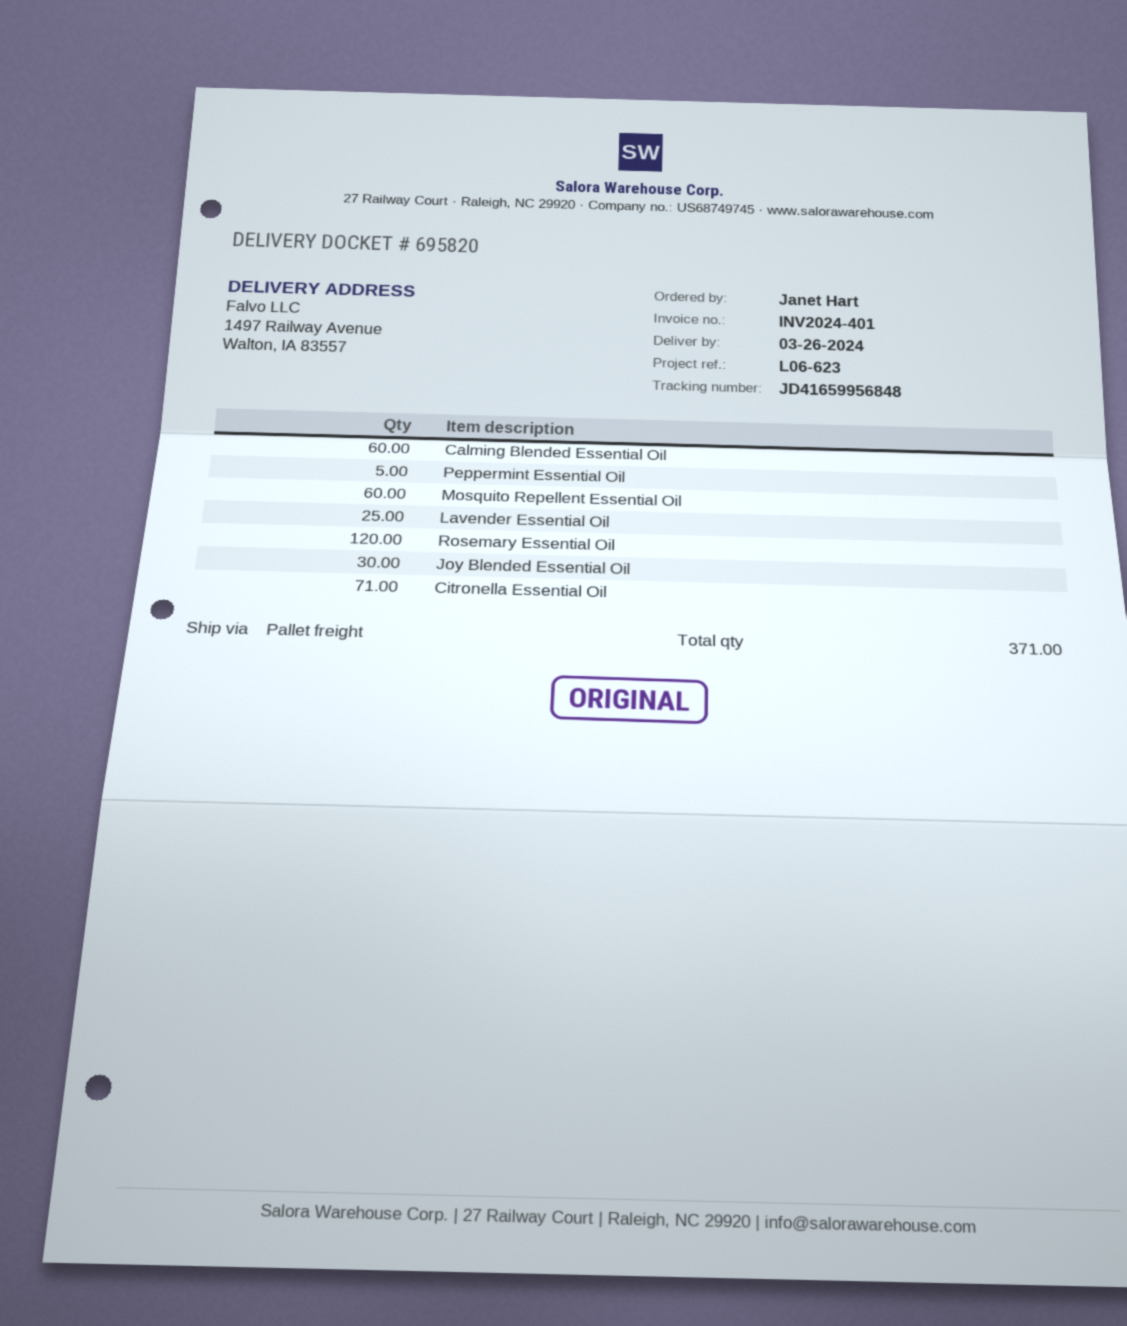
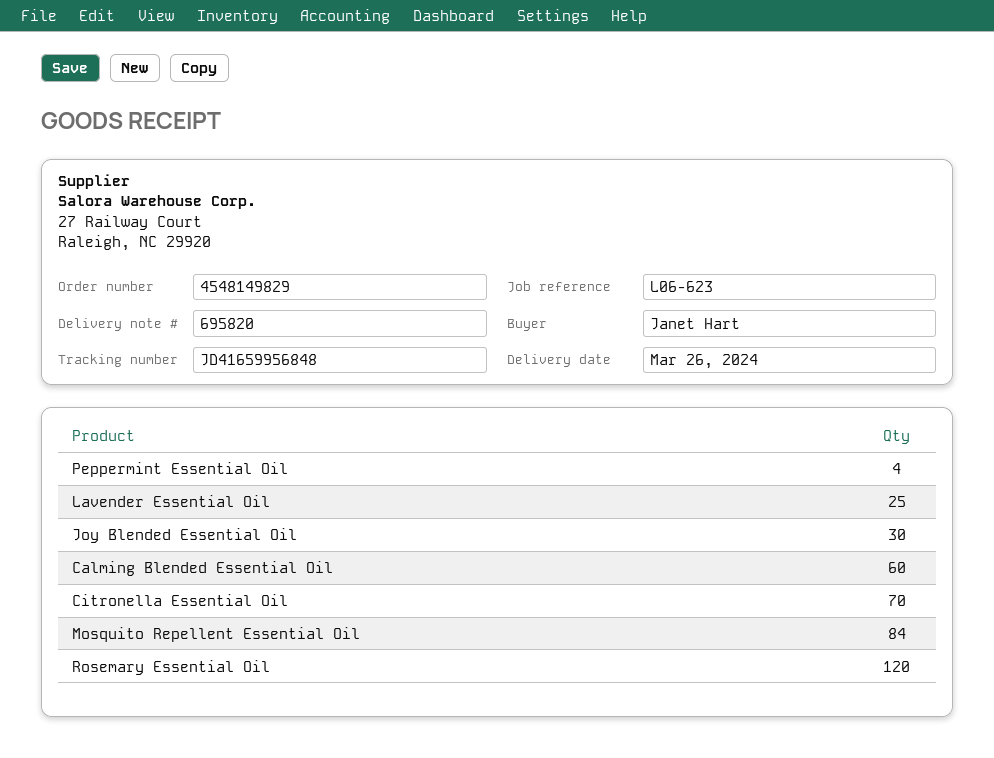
Peppermint Essential Oil: 5 -> 4
Mosquito Repellent Essential Oil: 60 -> 84
Citronella Essential Oil: 71 -> 70

